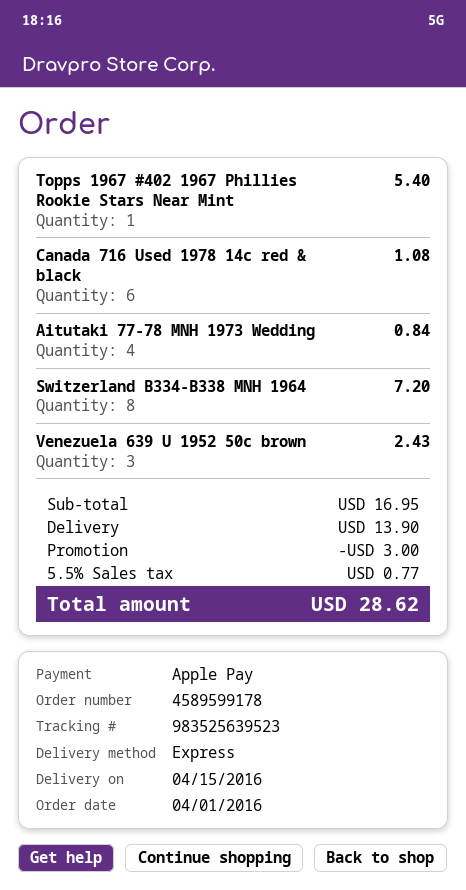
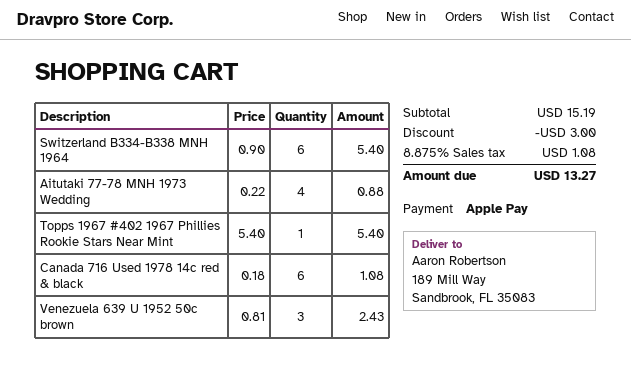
Aitutaki 77-78 MNH 1973 Wedding: 4 for 0.84 -> 4 for 0.88
Switzerland B334-B338 MNH 1964: 8 for 7.20 -> 6 for 5.40
subtotal: 16.95 -> 15.19
shipping: 13.90 -> none
tax: 5.5% = 0.77 -> 8.875% = 1.08
total: 28.62 -> 13.27

